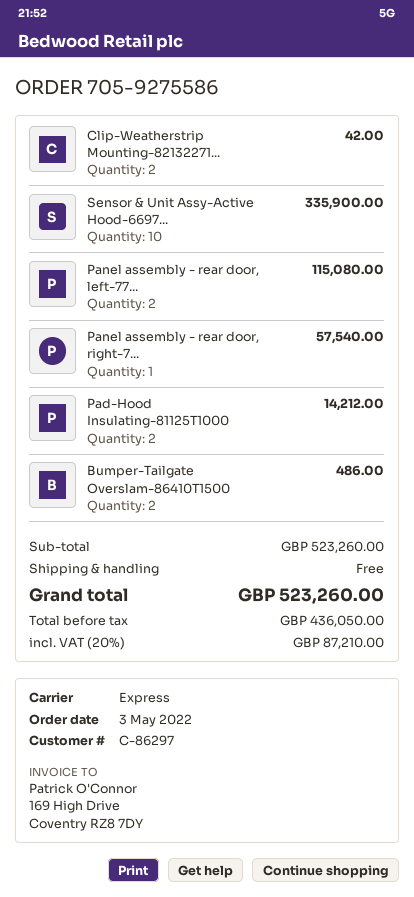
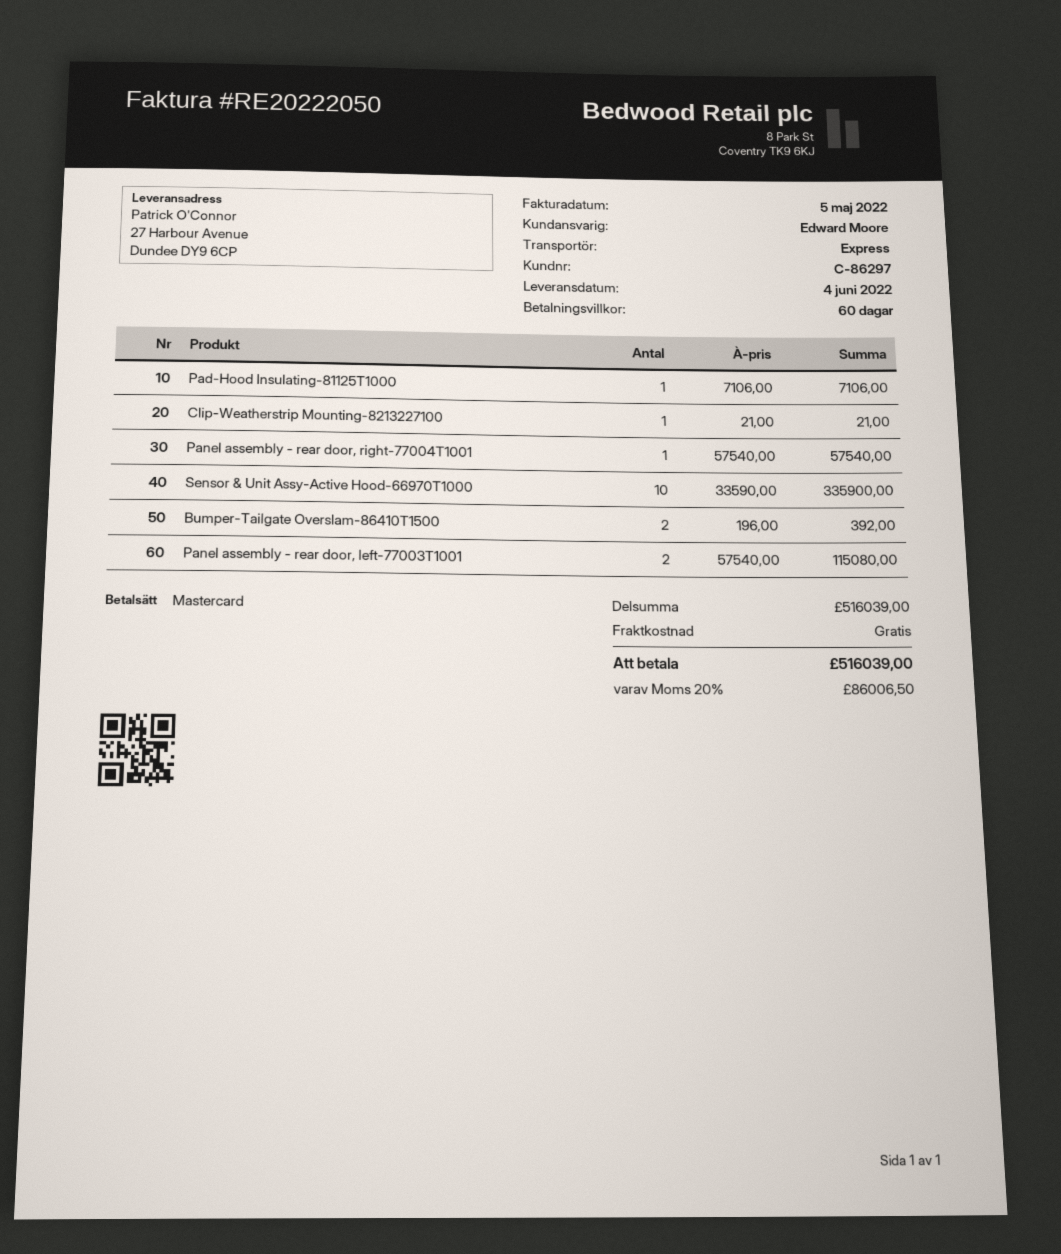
Clip-Weatherstrip Mounting-82132271...: 2 for 42.00 -> 1 for 21.00
Pad-Hood Insulating-81125T1000: 2 for 14212.00 -> 1 for 7106.00
Bumper-Tailgate Overslam-86410T1500: 2 for 486.00 -> 2 for 392.00
subtotal: 523260.00 -> 516039.00
tax: 20% = 87210.00 -> 20% = 86006.50
total: 523260.00 -> 516039.00

